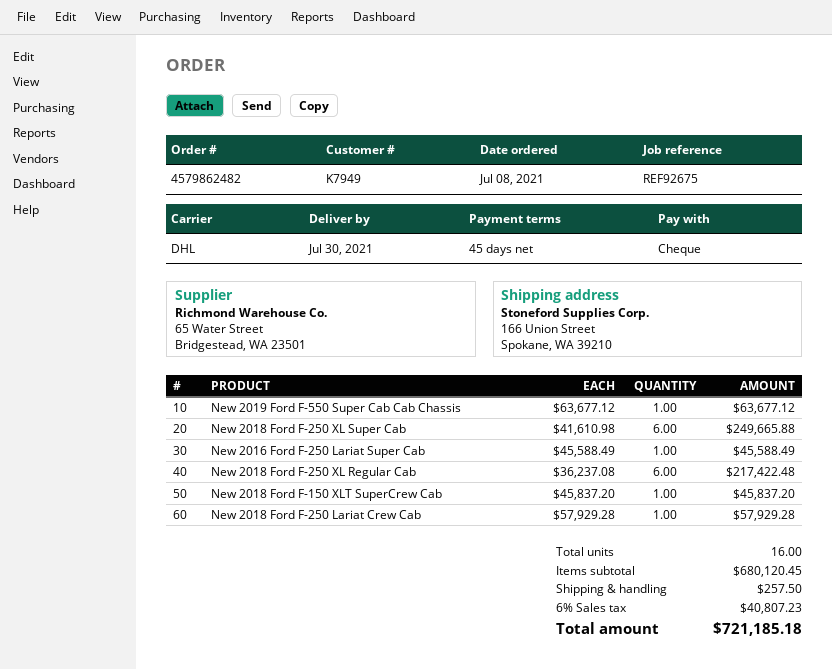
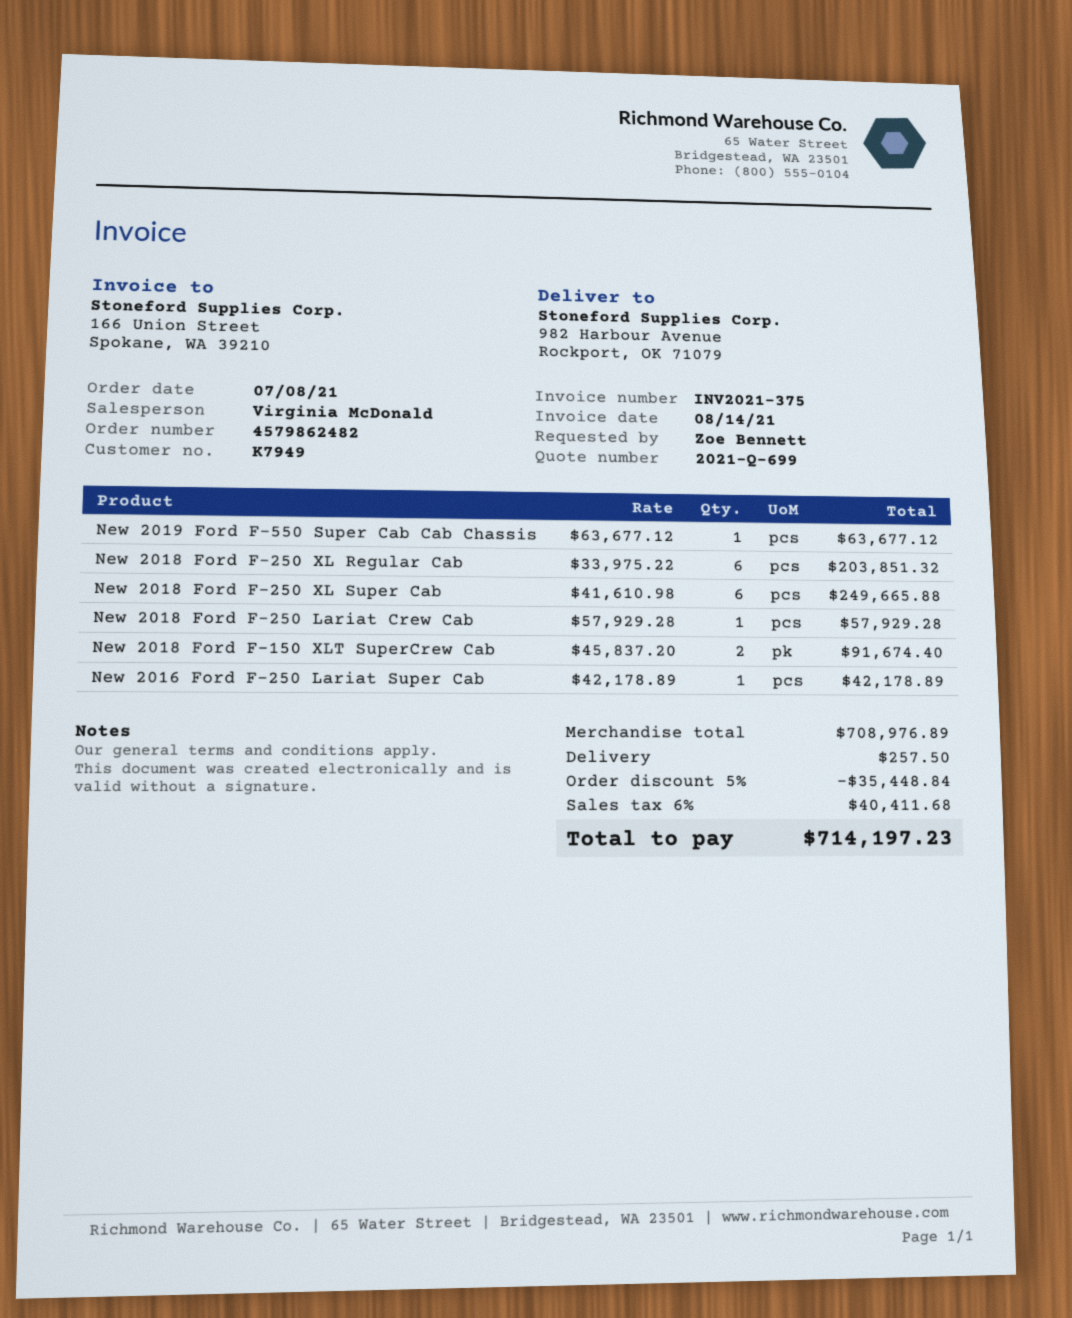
ship to: 166 Union Street, Spokane, WA 39210 -> 982 Harbour Avenue, Rockport, OK 71079
New 2016 Ford F-250 Lariat Super Cab: 1 x 45588.49 = 45588.49 -> 1 x 42178.89 = 42178.89
New 2018 Ford F-250 XL Regular Cab: 6 x 36237.08 = 217422.48 -> 6 x 33975.22 = 203851.32
New 2018 Ford F-150 XLT SuperCrew Cab: 1 x 45837.20 = 45837.20 -> 2 x 45837.20 = 91674.40
subtotal: 680120.45 -> 708976.89
discount: none -> 5% = 35448.84
tax: 6% = 40807.23 -> 6% = 40411.68
total: 721185.18 -> 714197.23

